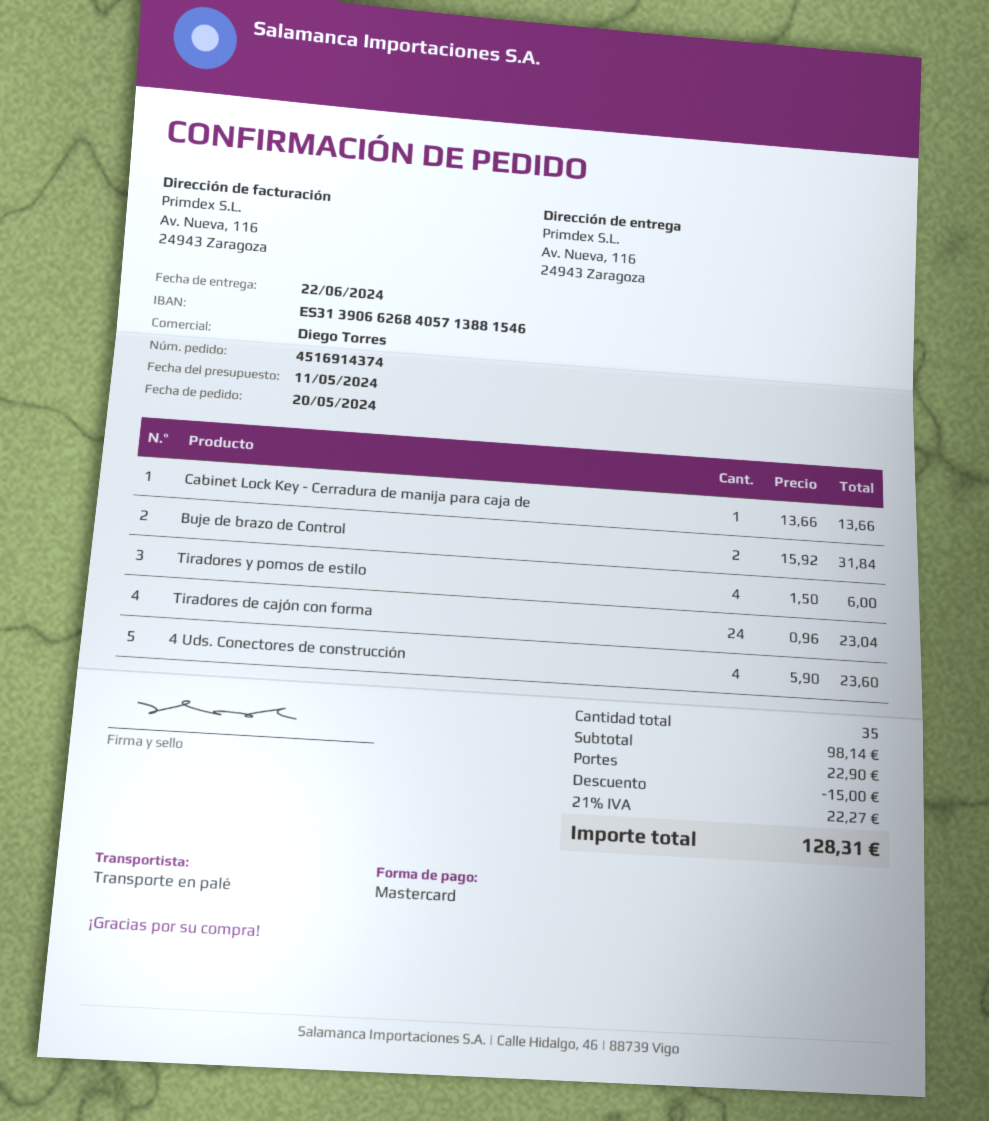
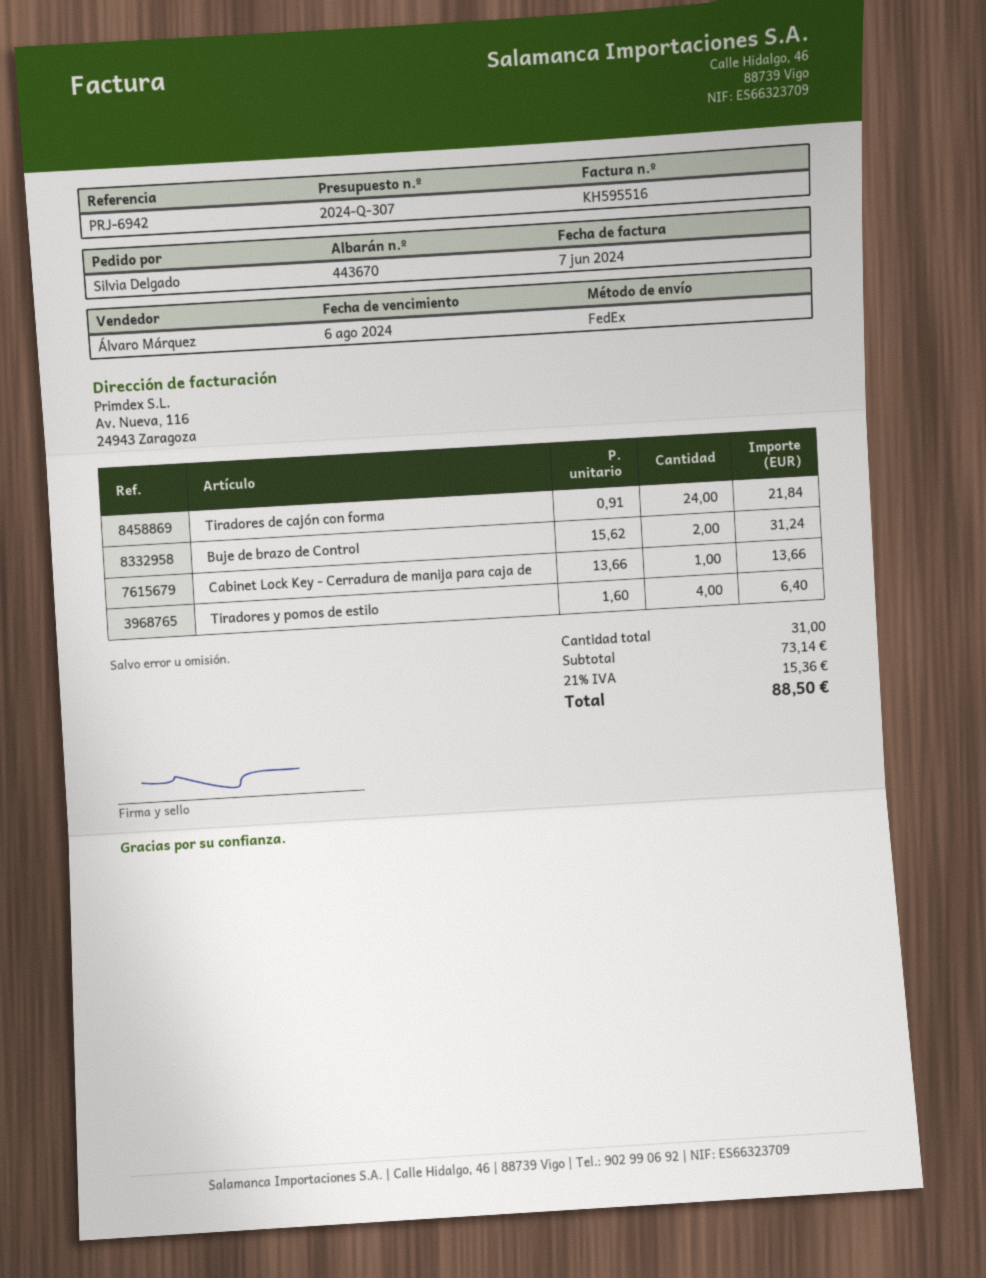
sales rep: Diego Torres -> Álvaro Márquez
shipping method: pallet freight -> FedEx
Buje de brazo de Control: 2 x 15.92 = 31.84 -> 2 x 15.62 = 31.24
Tiradores y pomos de estilo: 4 x 1.50 = 6.00 -> 4 x 1.60 = 6.40
Tiradores de cajón con forma: 24 x 0.96 = 23.04 -> 24 x 0.91 = 21.84
4 Uds. Conectores de construcción: 4 x 5.90 = 23.60 -> none
total quantity: 35 -> 31
subtotal: 98.14 -> 73.14
discount: 15.00 -> none
shipping: 22.90 -> none
tax: 21% = 22.27 -> 21% = 15.36
total: 128.31 -> 88.50

